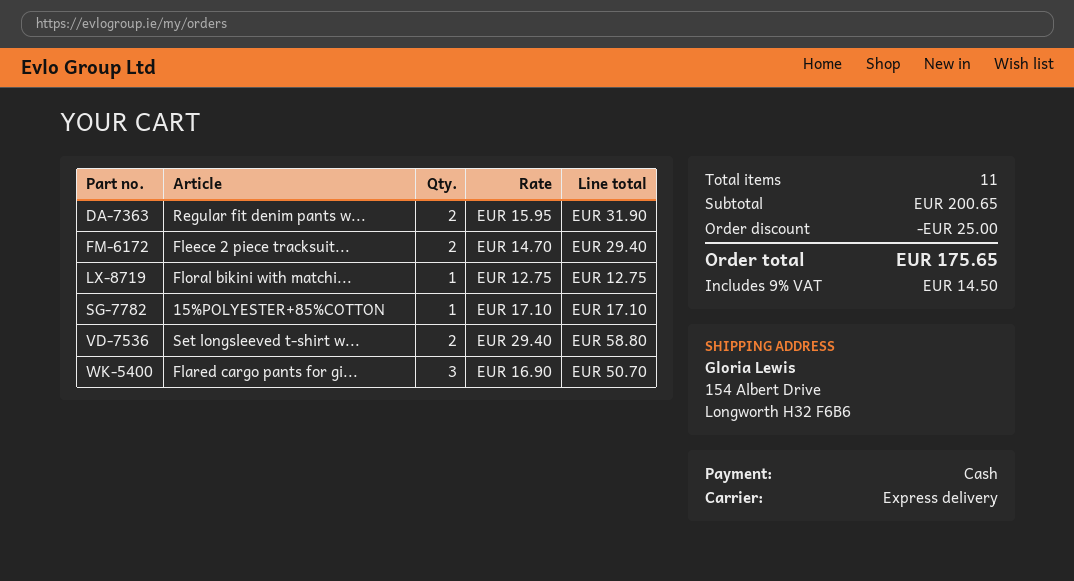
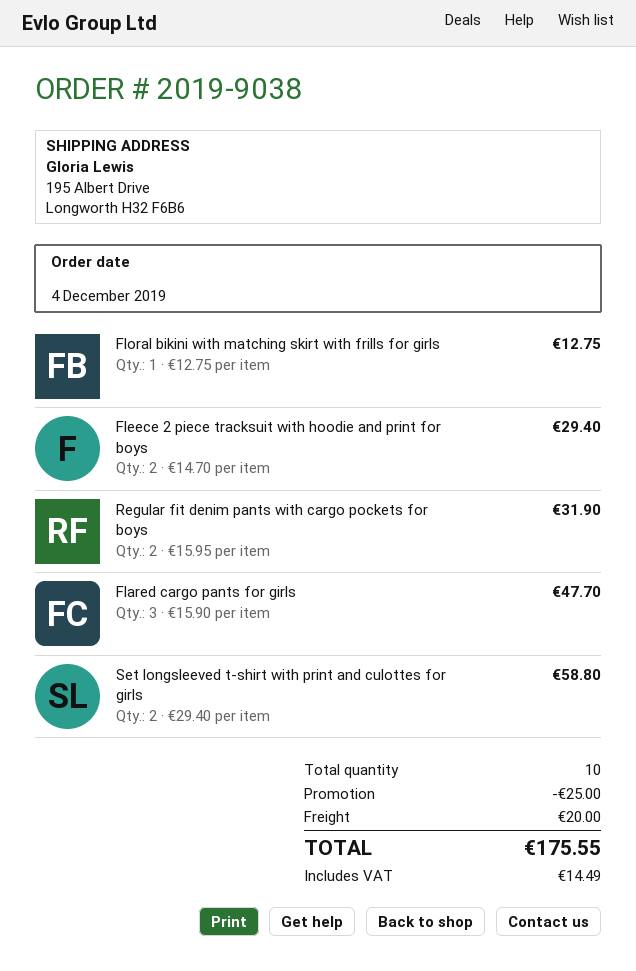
ship to: 154 Albert Drive, Longworth H32 F6B6 -> 195 Albert Drive, Longworth H32 F6B6
15%POLYESTER+85%COTTON: 1 x 17.10 = 17.10 -> none
Flared cargo pants for gi...: 3 x 16.90 = 50.70 -> 3 x 15.90 = 47.70
total quantity: 11 -> 10
shipping: none -> 20.00
tax: 14.50 -> 14.49
total: 175.65 -> 175.55

